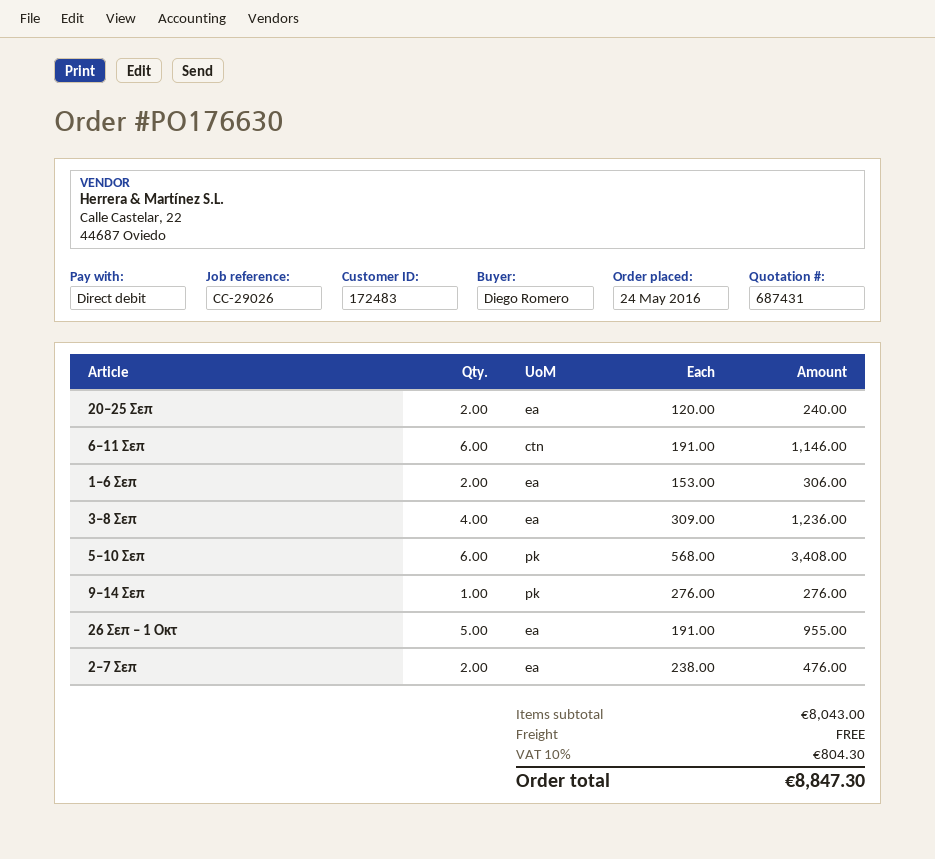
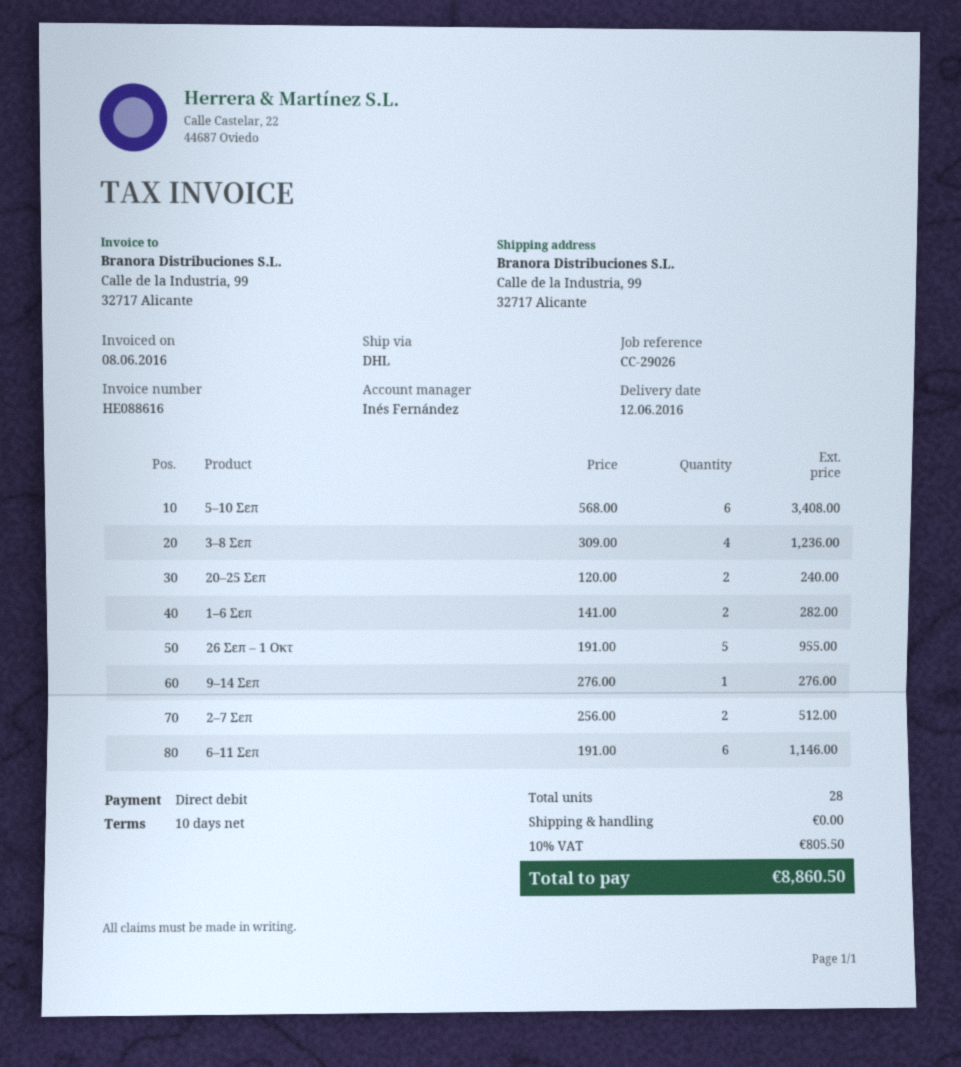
1–6 Σεπ: 2 x 153.00 = 306.00 -> 2 x 141.00 = 282.00
2–7 Σεπ: 2 x 238.00 = 476.00 -> 2 x 256.00 = 512.00
tax: 10% = 804.30 -> 10% = 805.50
total: 8847.30 -> 8860.50

